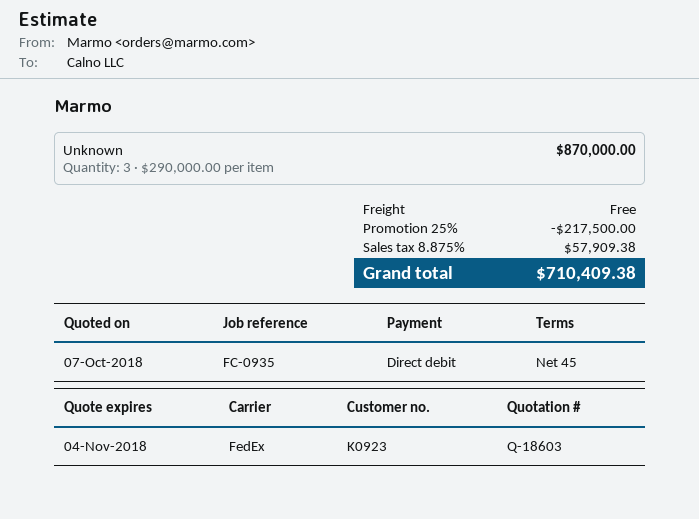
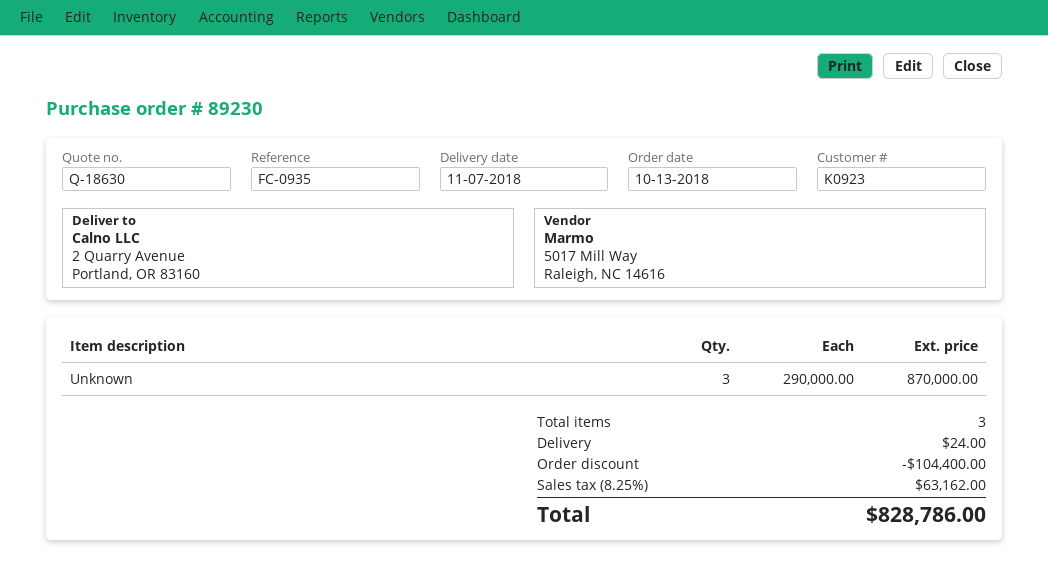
quote number: Q-18603 -> Q-18630
discount: 217500.00 -> 104400.00
shipping: 0.00 -> 24.00
tax: 8.875% = 57909.38 -> 8.25% = 63162.00
total: 710409.38 -> 828786.00

